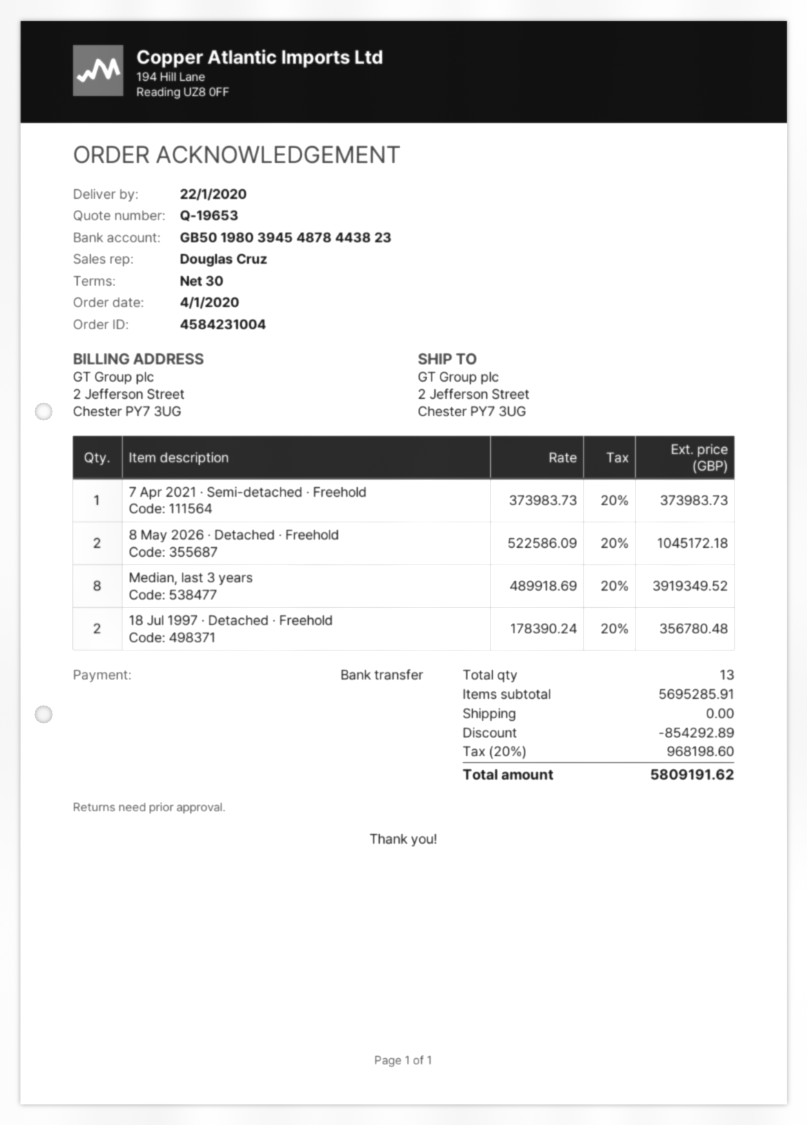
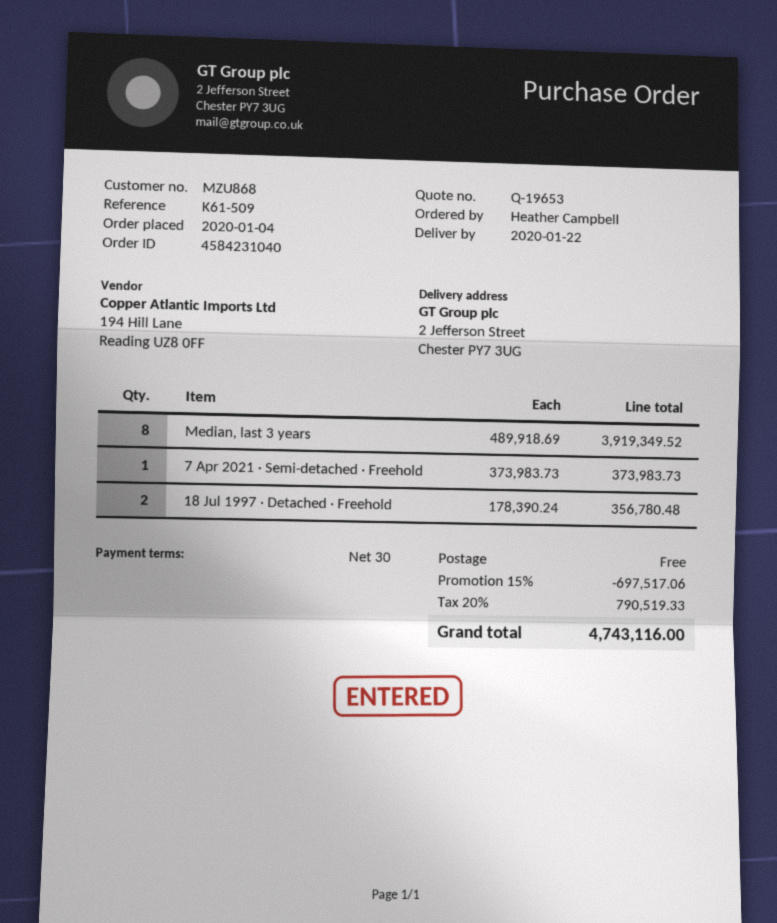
order number: 4584231004 -> 4584231040
8 May 2026 · Detached · Freehold: 2 x 522586.09 = 1045172.18 -> none
discount: 854292.89 -> 697517.06
tax: 20% = 968198.60 -> 20% = 790519.33
total: 5809191.62 -> 4743116.00

